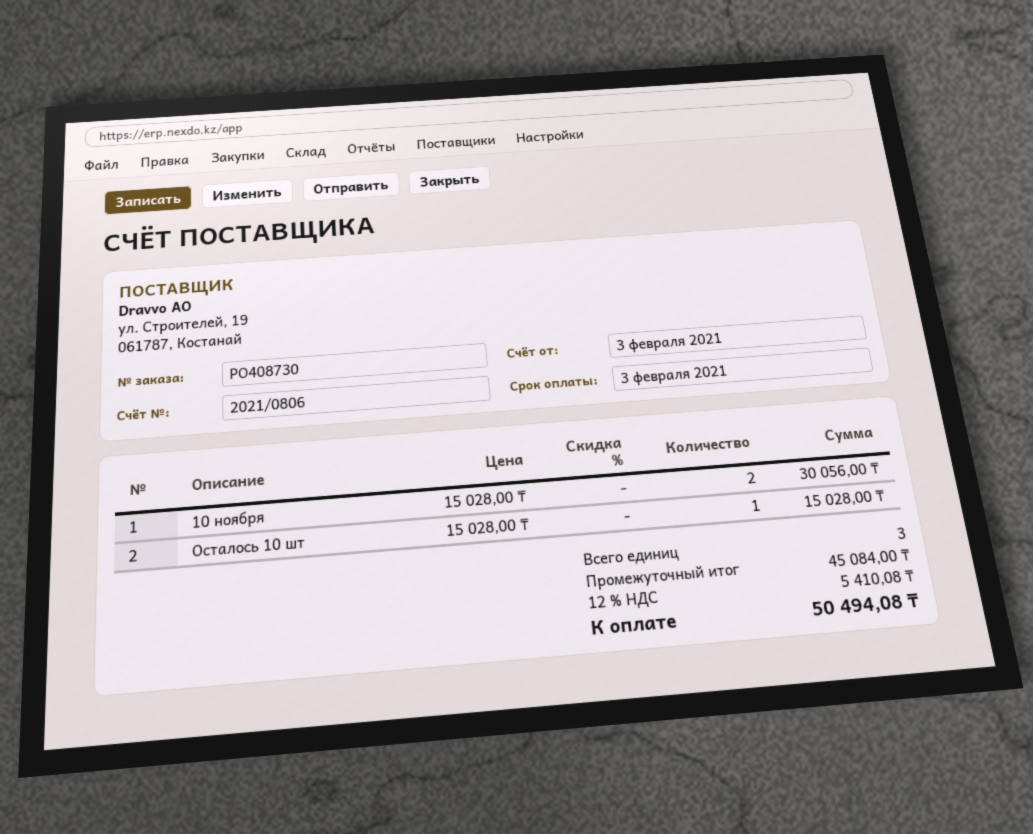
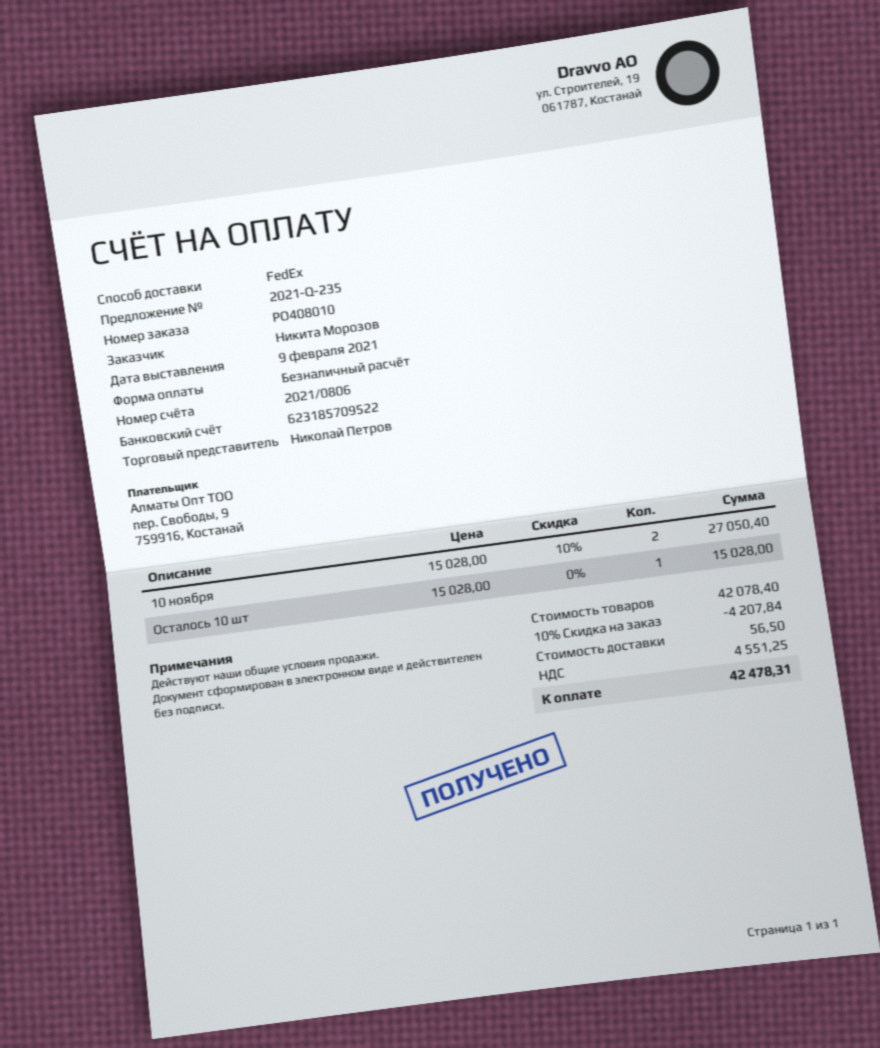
order number: PO408730 -> PO408010
invoice date: 2021-02-03 -> 2021-02-09
10 ноября: 2 x 15028.00 = 30056.00 -> 2 x 15028.00 - 10% = 27050.40
subtotal: 45084.00 -> 42078.40
discount: none -> 10% = 4207.84
shipping: none -> 56.50
tax: 5410.08 -> 4551.25
total: 50494.08 -> 42478.31

